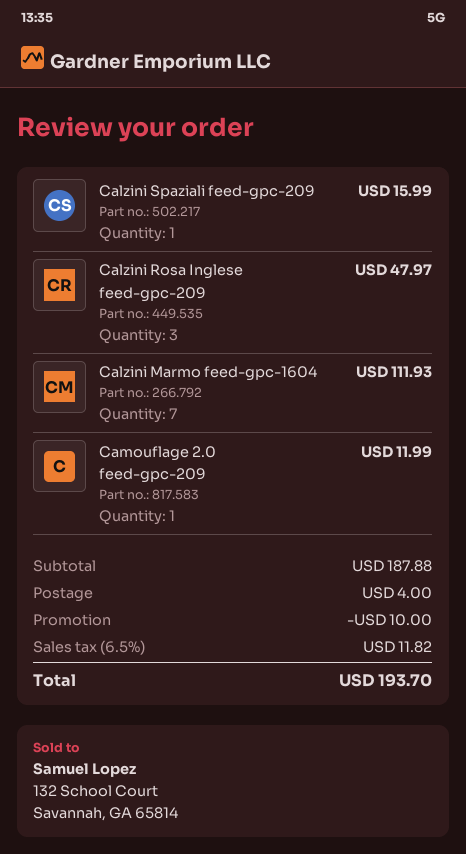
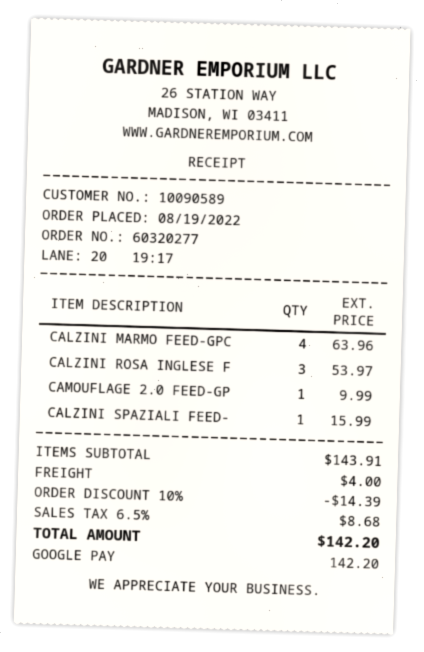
Calzini Rosa Inglese feed-gpc-209: 3 for 47.97 -> 3 for 53.97
Calzini Marmo feed-gpc-1604: 7 for 111.93 -> 4 for 63.96
Camouflage 2.0 feed-gpc-209: 1 for 11.99 -> 1 for 9.99
subtotal: 187.88 -> 143.91
discount: 10.00 -> 14.39
tax: 6.5% = 11.82 -> 6.5% = 8.68
total: 193.70 -> 142.20

